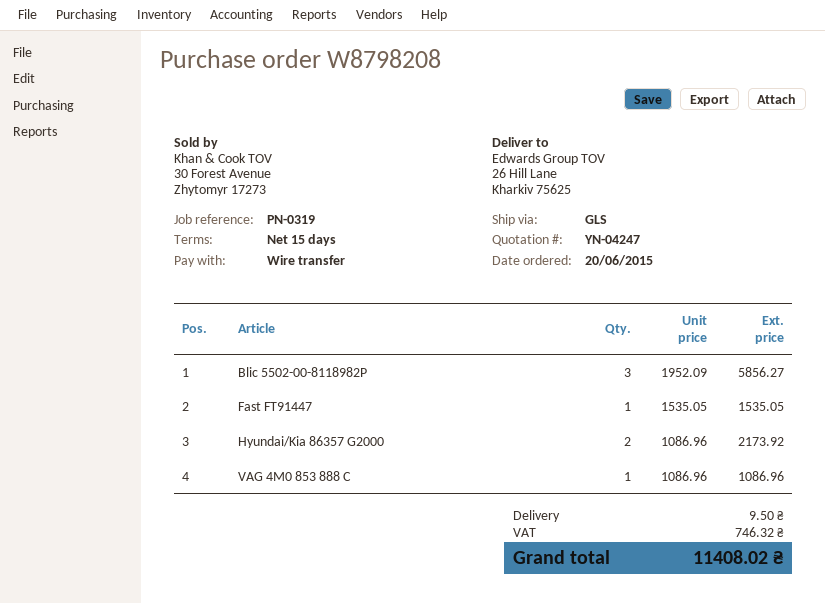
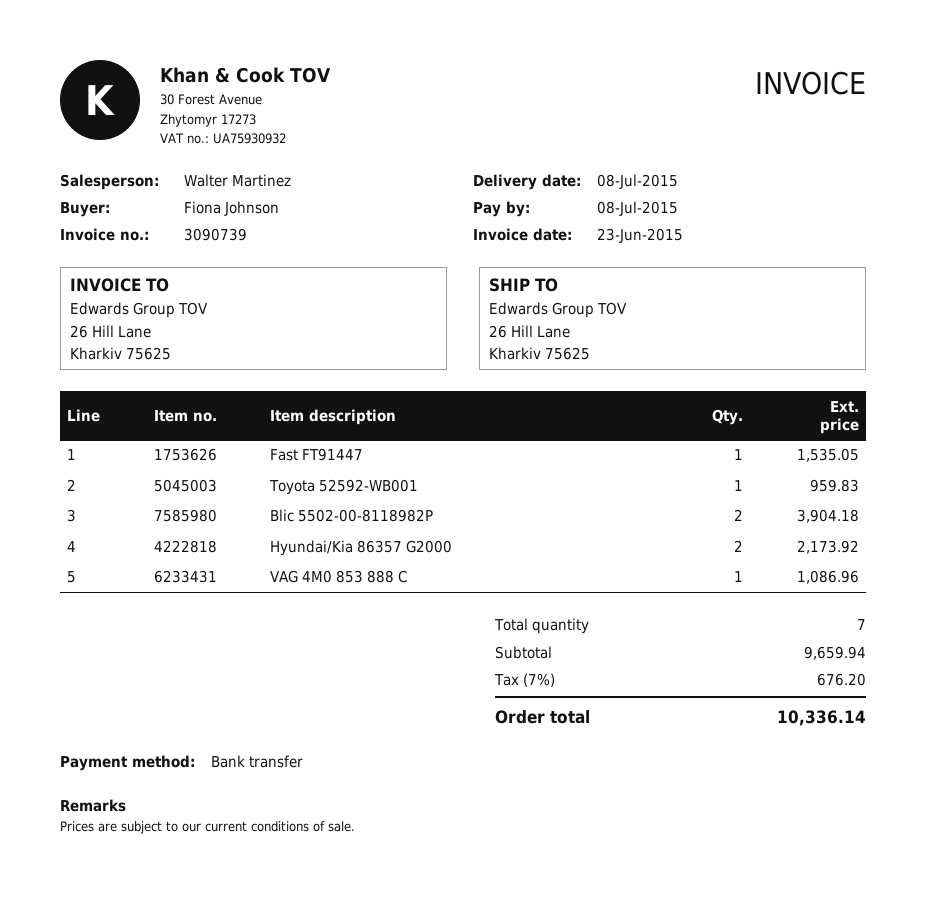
Blic 5502-00-8118982P: 3 for 5856.27 -> 2 for 3904.18
Toyota 52592-WB001: none -> 1 for 959.83
shipping: 9.50 -> none
tax: 746.32 -> 676.20
total: 11408.02 -> 10336.14

